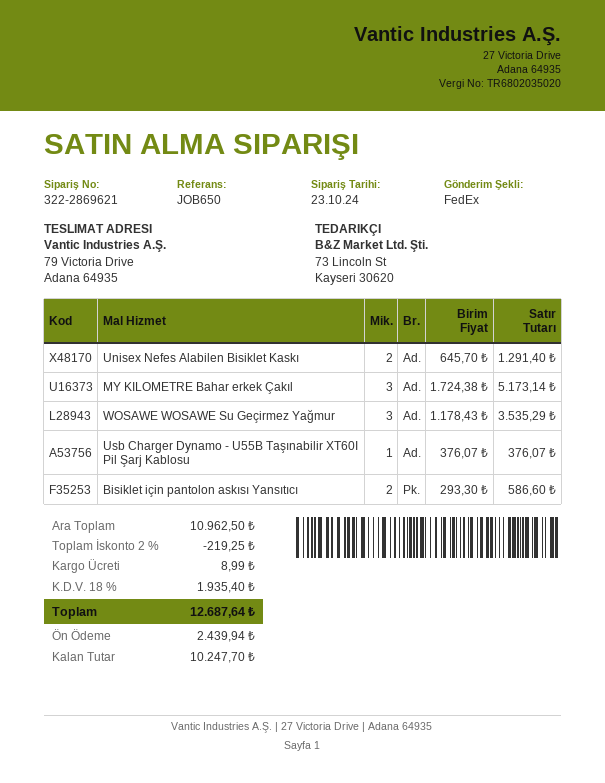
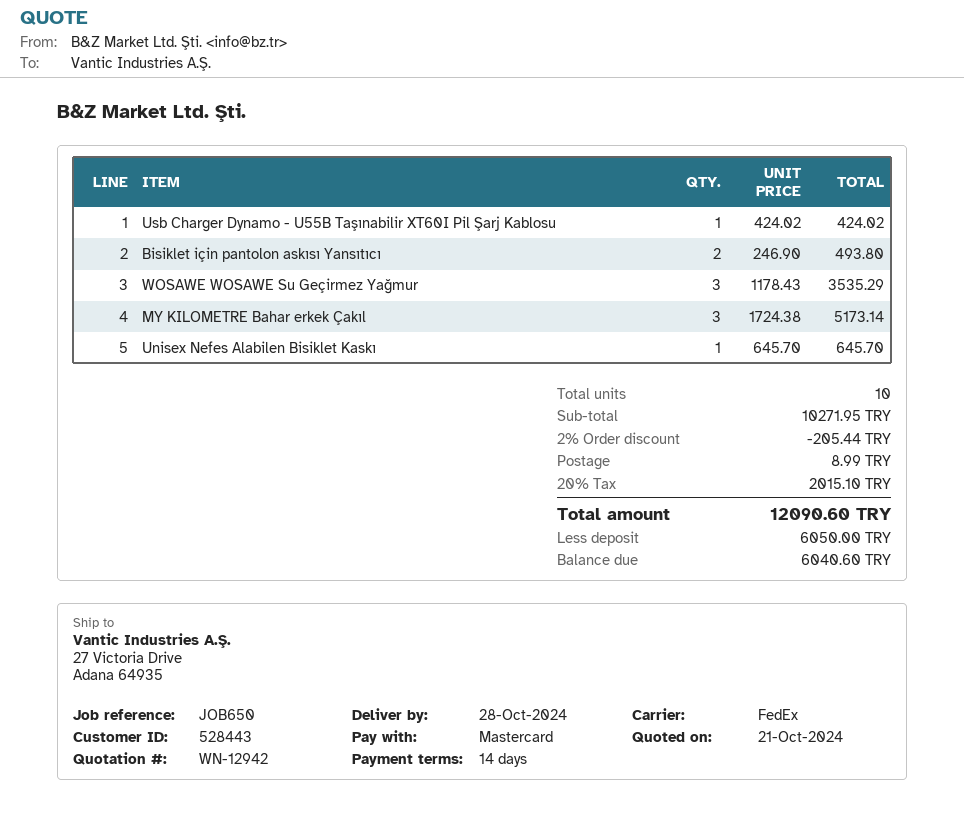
ship to: 79 Victoria Drive, Adana 64935 -> 27 Victoria Drive, Adana 64935
Unisex Nefes Alabilen Bisiklet Kaskı: 2 x 645.70 = 1291.40 -> 1 x 645.70 = 645.70
Usb Charger Dynamo - U55B Taşınabilir XT60I Pil Şarj Kablosu: 1 x 376.07 = 376.07 -> 1 x 424.02 = 424.02
Bisiklet için pantolon askısı Yansıtıcı: 2 x 293.30 = 586.60 -> 2 x 246.90 = 493.80
subtotal: 10962.50 -> 10271.95
discount: 2% = 219.25 -> 2% = 205.44
tax: 18% = 1935.40 -> 20% = 2015.10
total: 12687.64 -> 12090.60
deposit: 2439.94 -> 6050.00
balance: 10247.70 -> 6040.60

